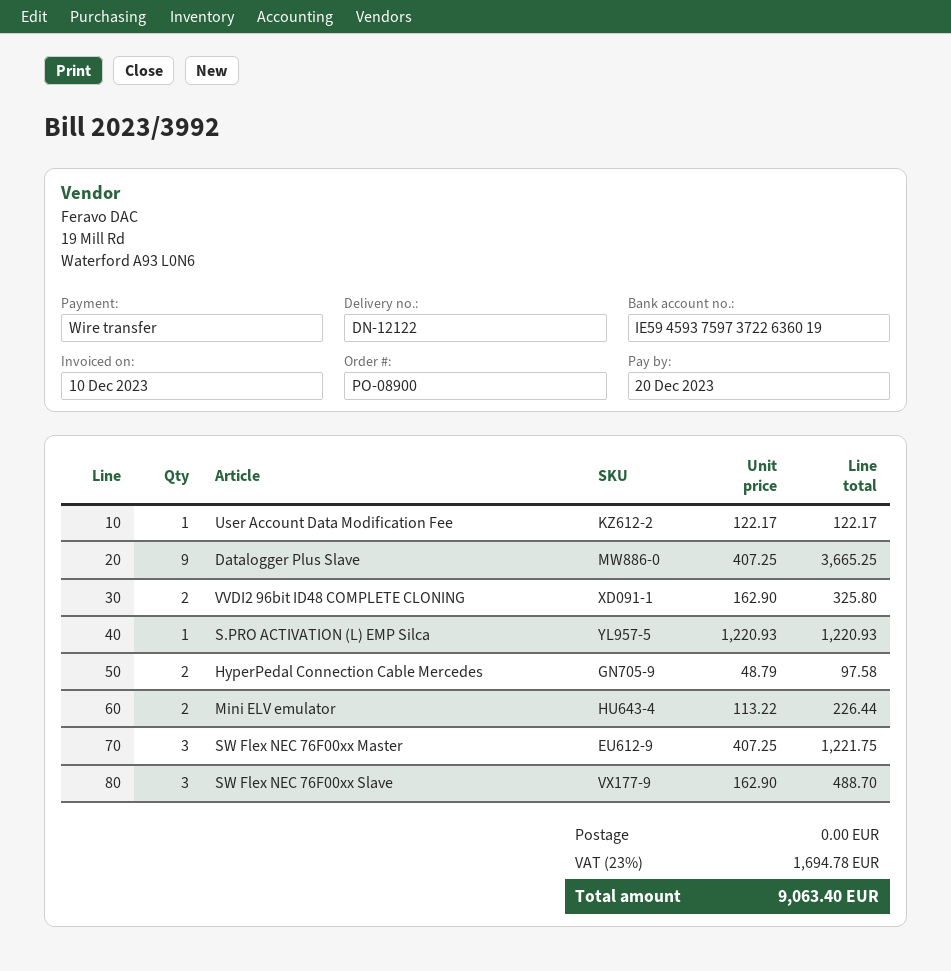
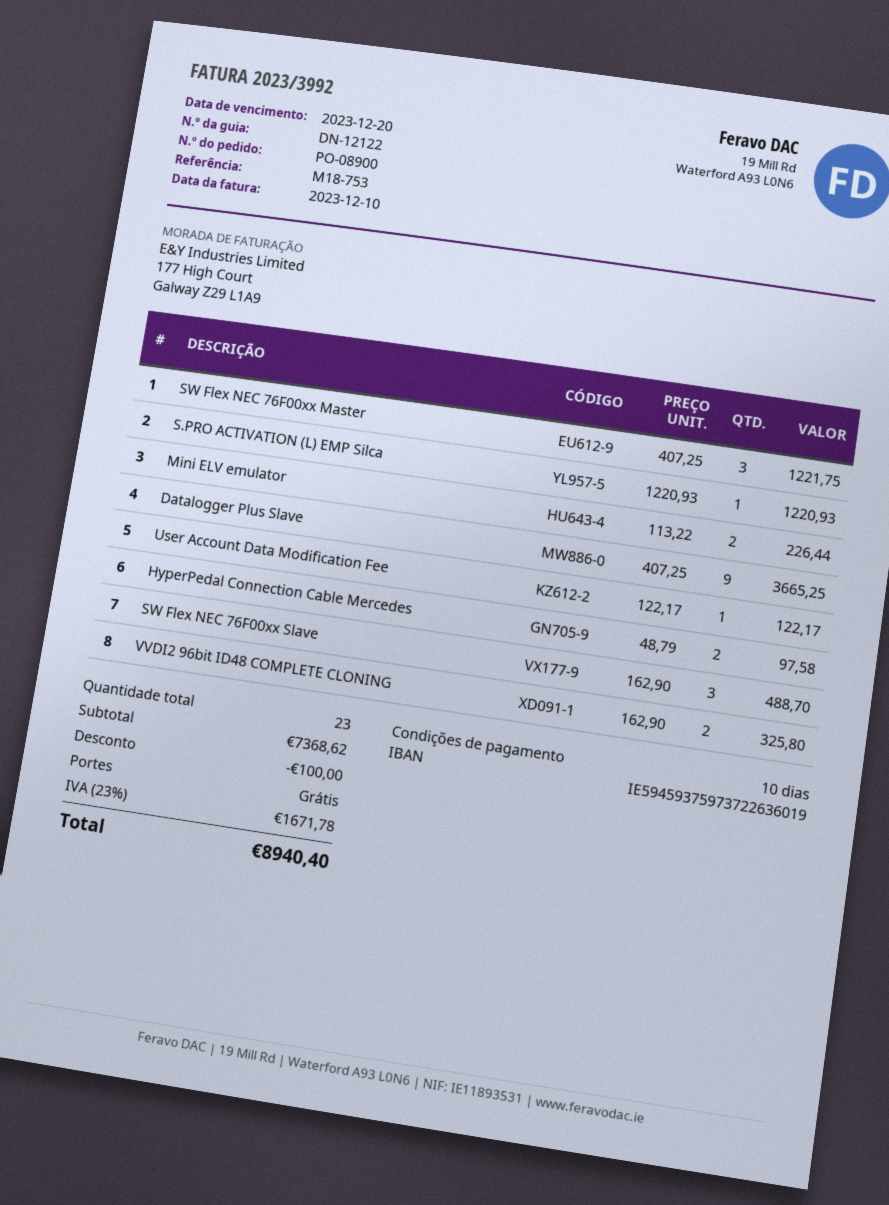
discount: none -> 100.00
tax: 23% = 1694.78 -> 23% = 1671.78
total: 9063.40 -> 8940.40

